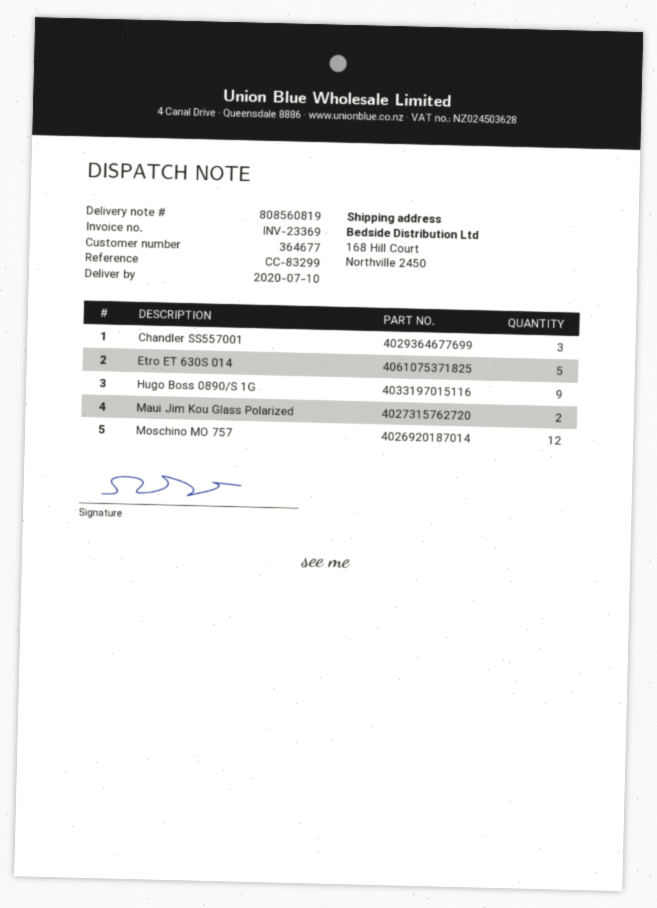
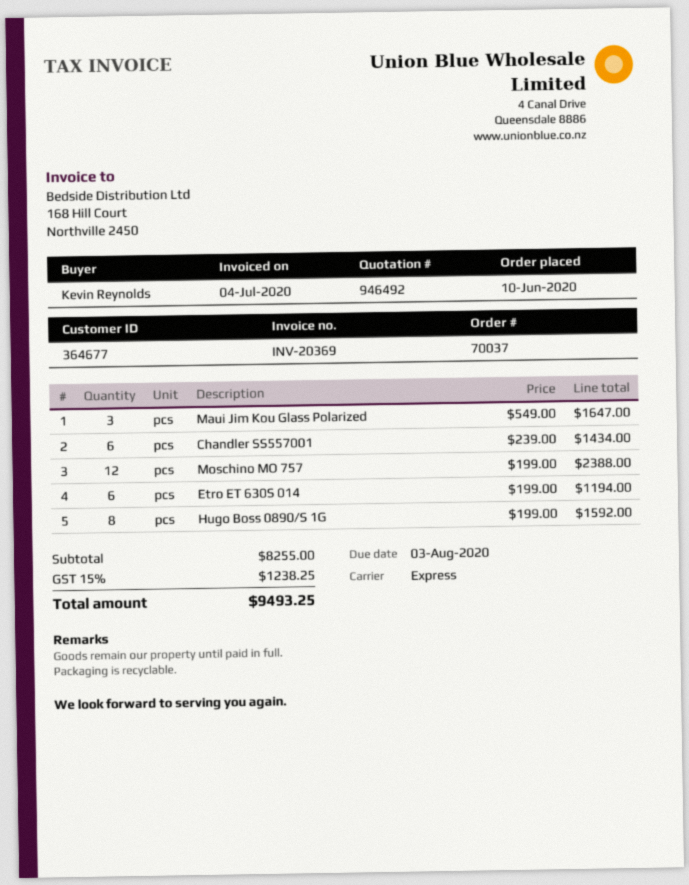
invoice number: INV-23369 -> INV-20369
Chandler SS557001: 3 -> 6
Etro ET 630S 014: 5 -> 6
Hugo Boss 0890/S 1G: 9 -> 8
Maui Jim Kou Glass Polarized: 2 -> 3

